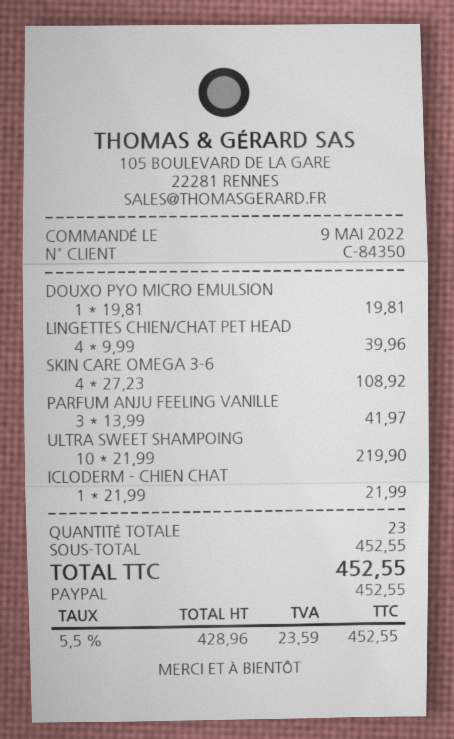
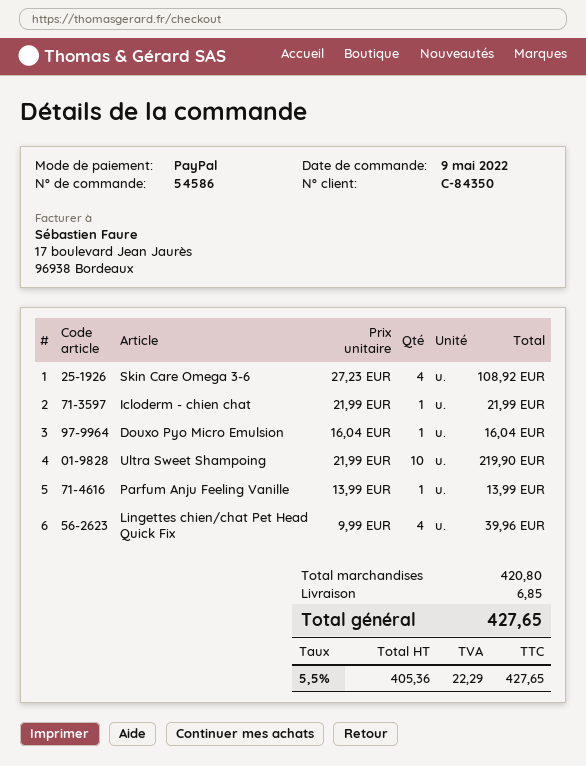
DOUXO PYO MICRO EMULSION: 1 x 19.81 = 19.81 -> 1 x 16.04 = 16.04
PARFUM ANJU FEELING VANILLE: 3 x 13.99 = 41.97 -> 1 x 13.99 = 13.99
subtotal: 452.55 -> 420.80
shipping: none -> 6.85
net: 428.96 -> 405.36
tax: 5.5% = 23.59 -> 5.5% = 22.29
total: 452.55 -> 427.65

